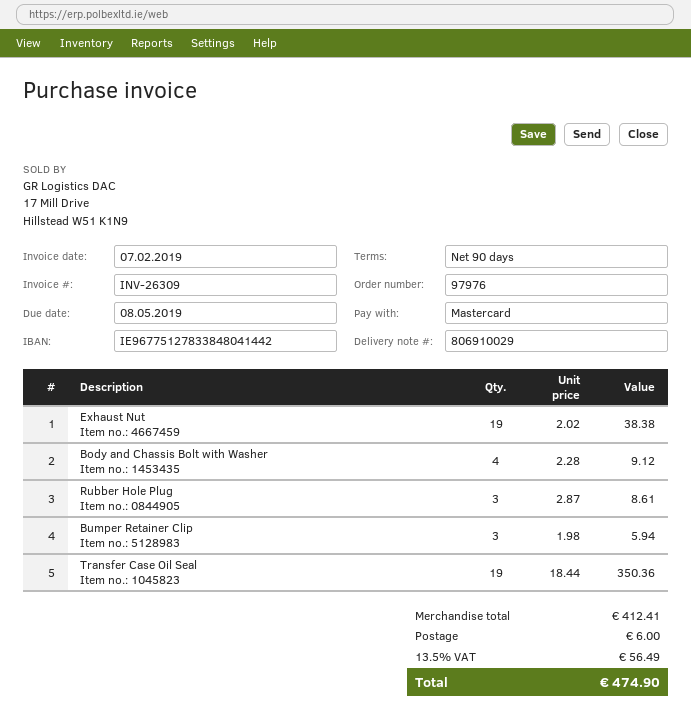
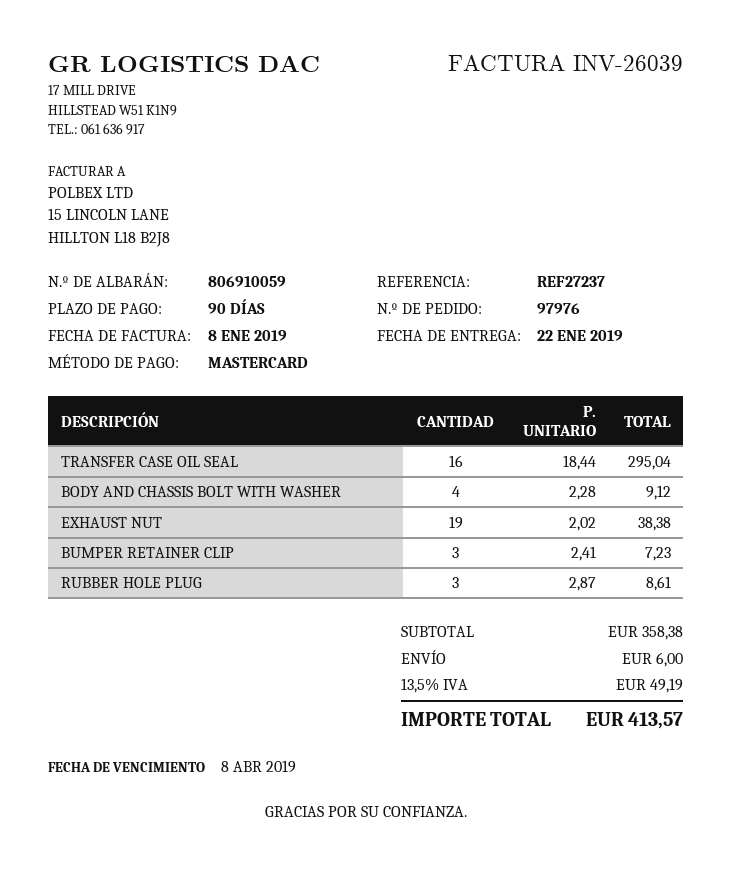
delivery note number: 806910029 -> 806910059
invoice number: INV-26309 -> INV-26039
invoice date: 2019-02-07 -> 2019-01-08
due date: 2019-05-08 -> 2019-04-08
Bumper Retainer Clip: 3 x 1.98 = 5.94 -> 3 x 2.41 = 7.23
Transfer Case Oil Seal: 19 x 18.44 = 350.36 -> 16 x 18.44 = 295.04
subtotal: 412.41 -> 358.38
tax: 13.5% = 56.49 -> 13.5% = 49.19
total: 474.90 -> 413.57

